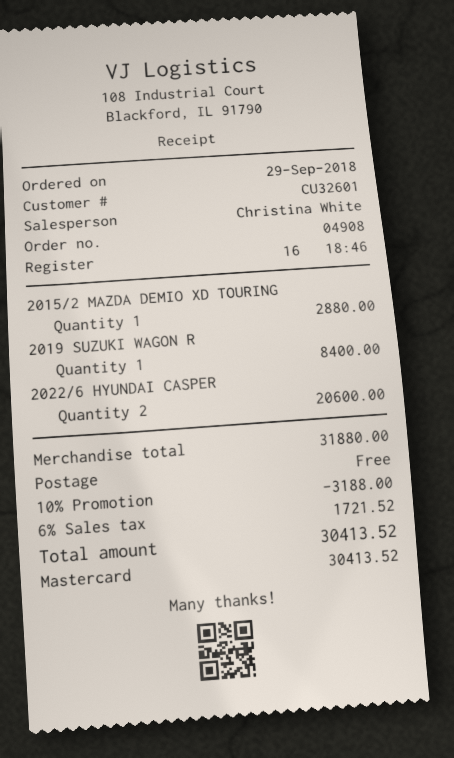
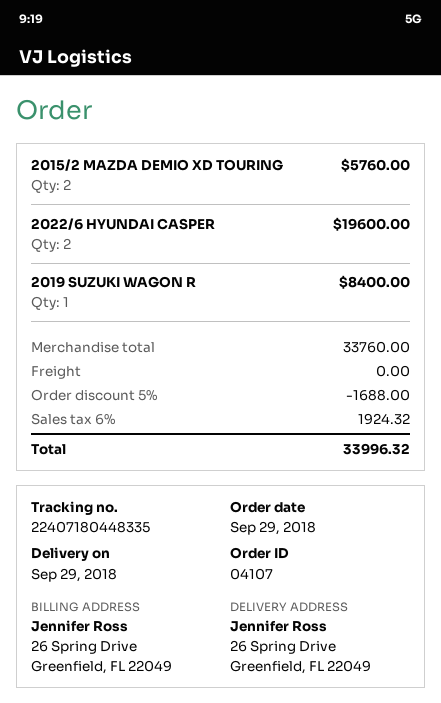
order number: 04908 -> 04107
2015/2 MAZDA DEMIO XD TOURING: 1 for 2880.00 -> 2 for 5760.00
2022/6 HYUNDAI CASPER: 2 for 20600.00 -> 2 for 19600.00
subtotal: 31880.00 -> 33760.00
discount: 10% = 3188.00 -> 5% = 1688.00
tax: 6% = 1721.52 -> 6% = 1924.32
total: 30413.52 -> 33996.32

